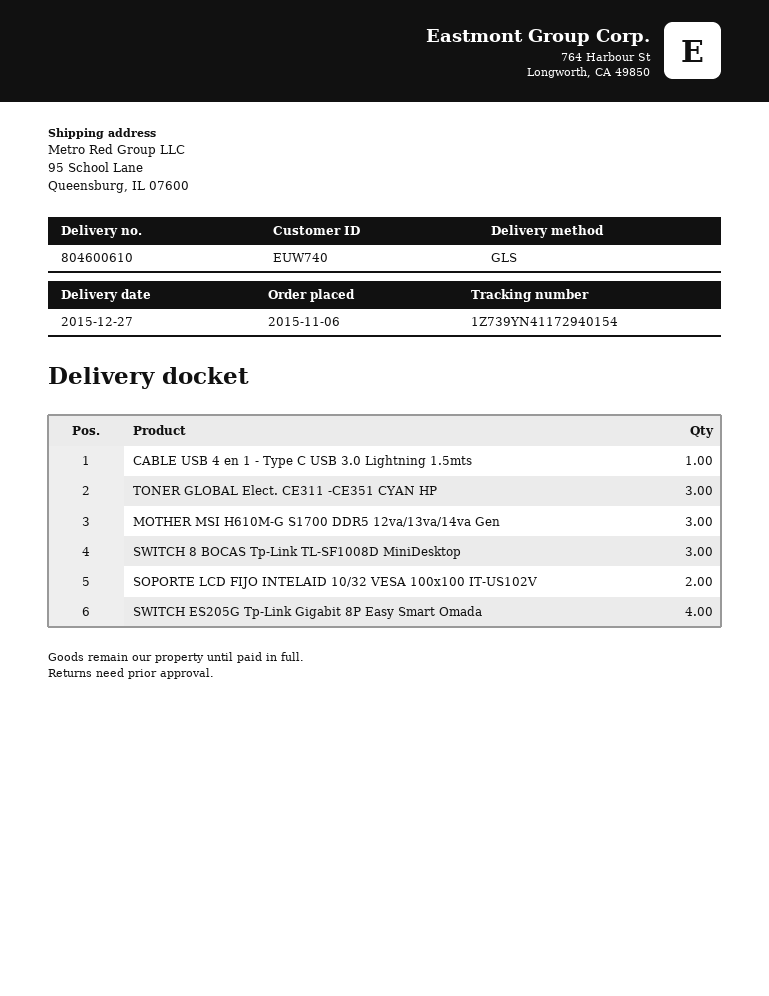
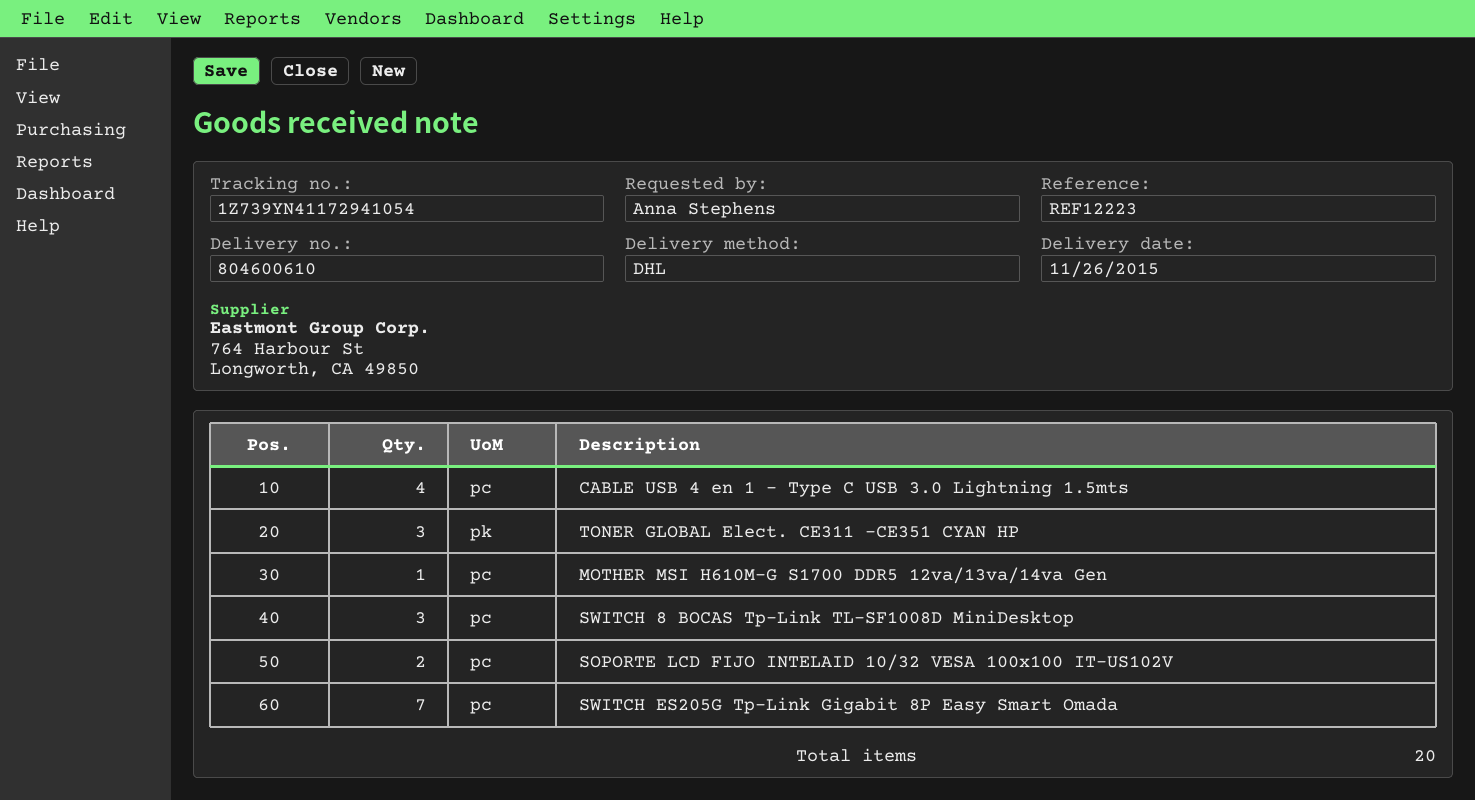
delivery date: 2015-12-27 -> 2015-11-26
shipping method: GLS -> DHL
tracking number: 1Z739YN41172940154 -> 1Z739YN41172941054
CABLE USB 4 en 1 - Type C USB 3.0 Lightning 1.5mts: 1 -> 4
MOTHER MSI H610M-G S1700 DDR5 12va/13va/14va Gen: 3 -> 1
SWITCH ES205G Tp-Link Gigabit 8P Easy Smart Omada: 4 -> 7

